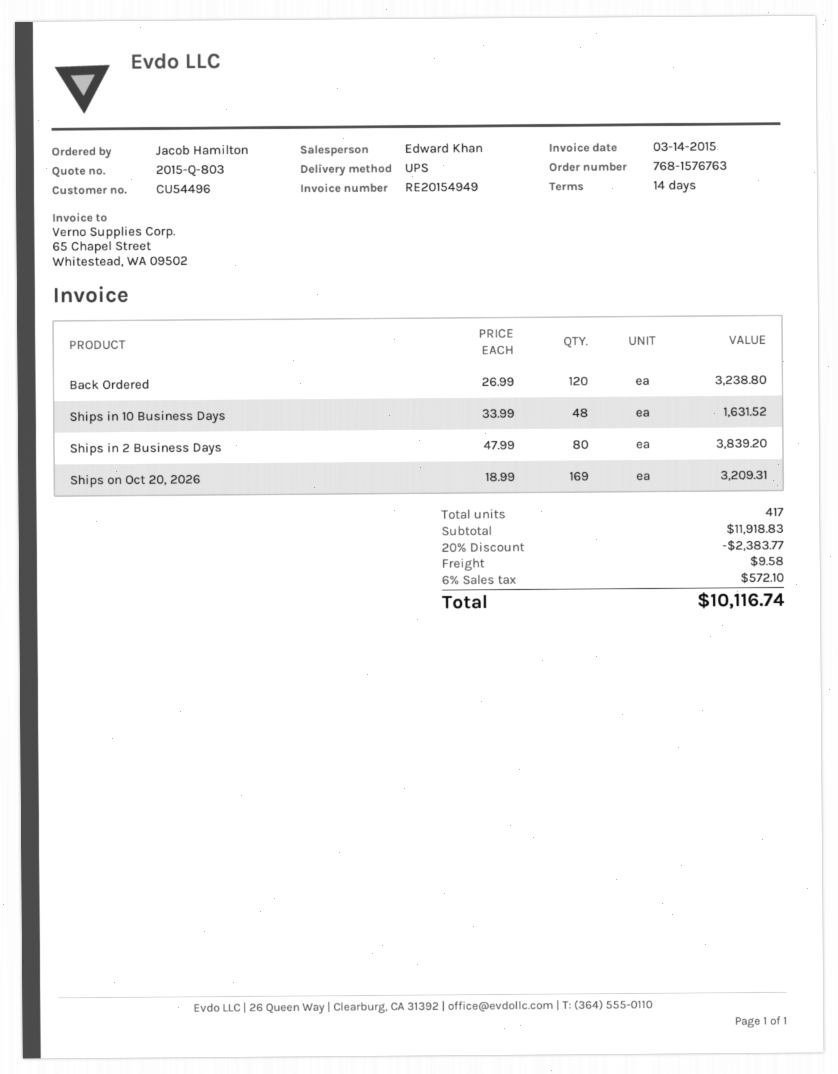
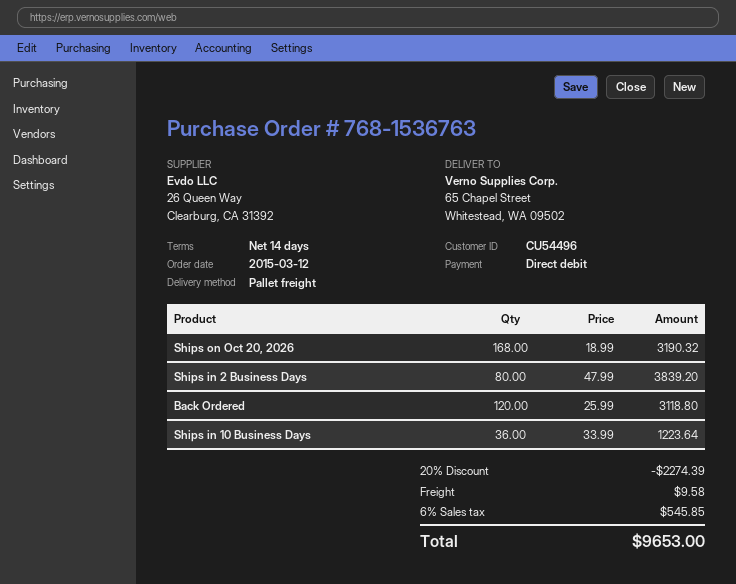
order number: 768-1576763 -> 768-1536763
shipping method: UPS -> pallet freight
Back Ordered: 120 x 26.99 = 3238.80 -> 120 x 25.99 = 3118.80
Ships in 10 Business Days: 48 x 33.99 = 1631.52 -> 36 x 33.99 = 1223.64
Ships on Oct 20, 2026: 169 x 18.99 = 3209.31 -> 168 x 18.99 = 3190.32
discount: 20% = 2383.77 -> 20% = 2274.39
tax: 6% = 572.10 -> 6% = 545.85
total: 10116.74 -> 9653.00

